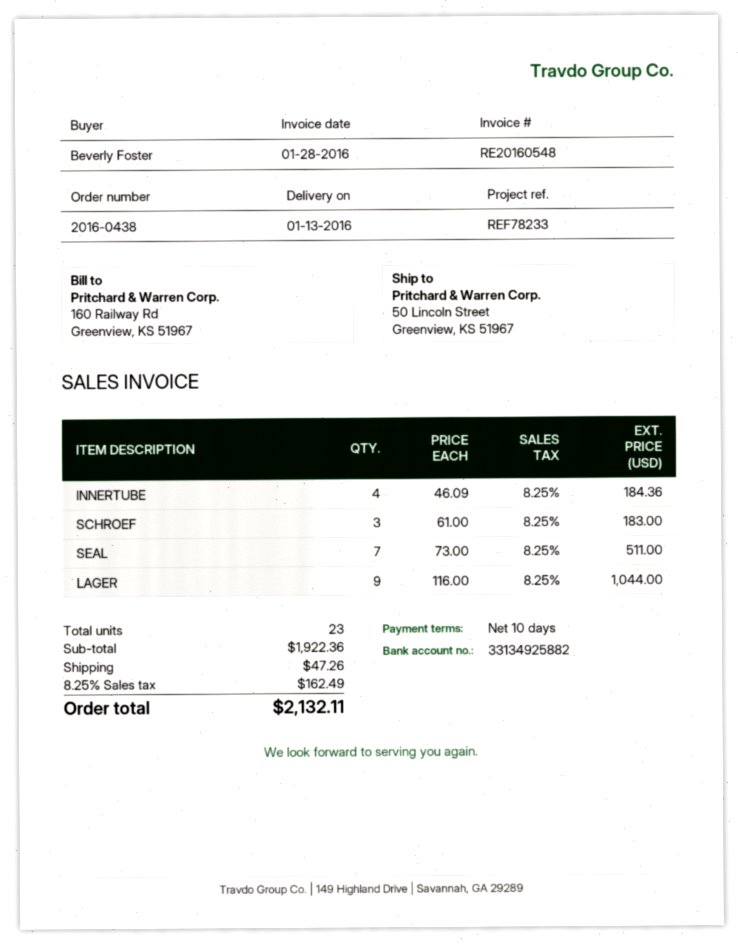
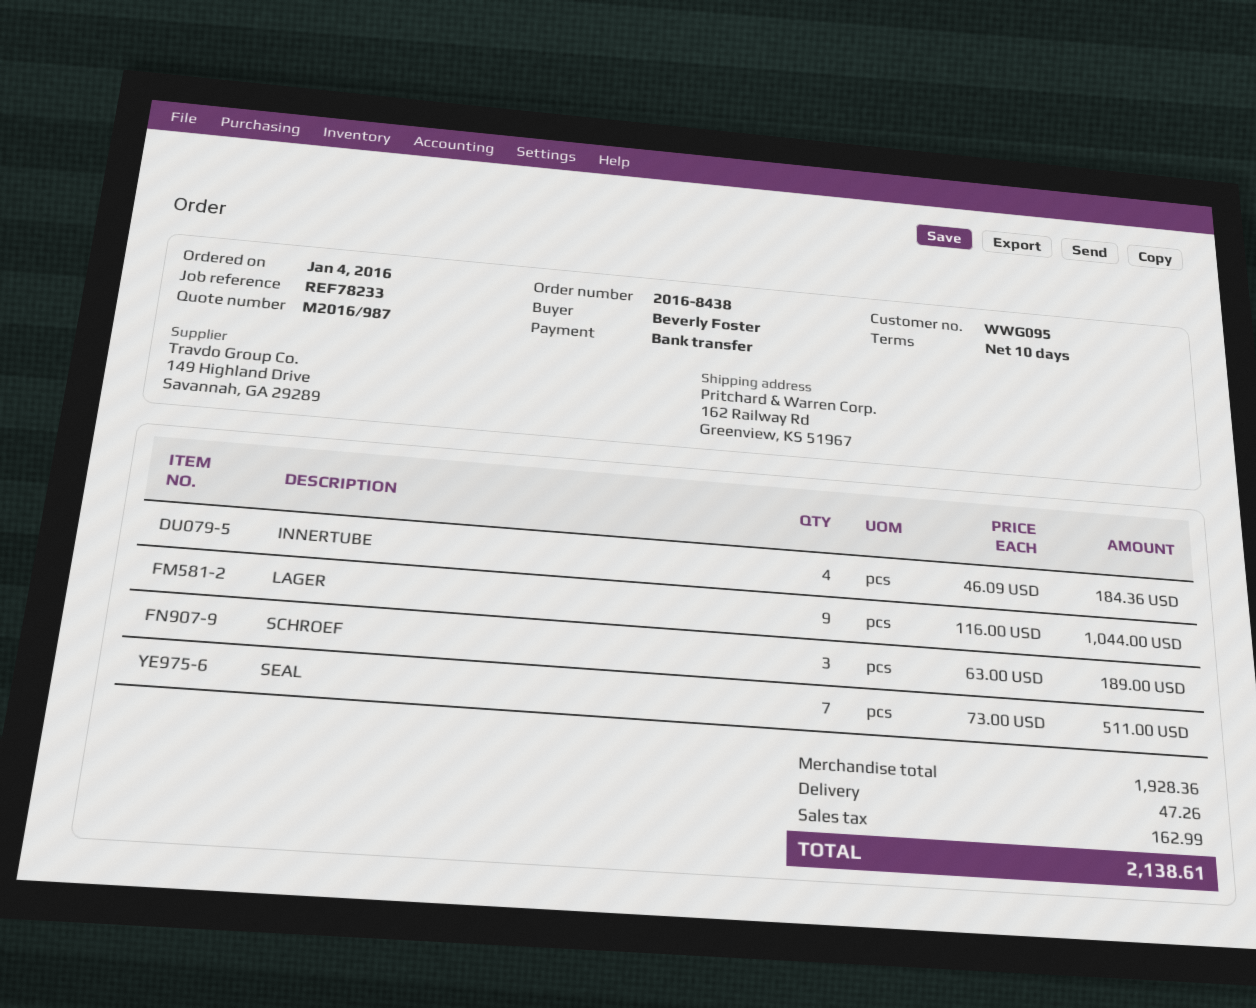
order number: 2016-0438 -> 2016-8438
ship to: 50 Lincoln Street, Greenview, KS 51967 -> 162 Railway Rd, Greenview, KS 51967
SCHROEF: 3 x 61.00 = 183.00 -> 3 x 63.00 = 189.00
subtotal: 1922.36 -> 1928.36
tax: 162.49 -> 162.99
total: 2132.11 -> 2138.61

